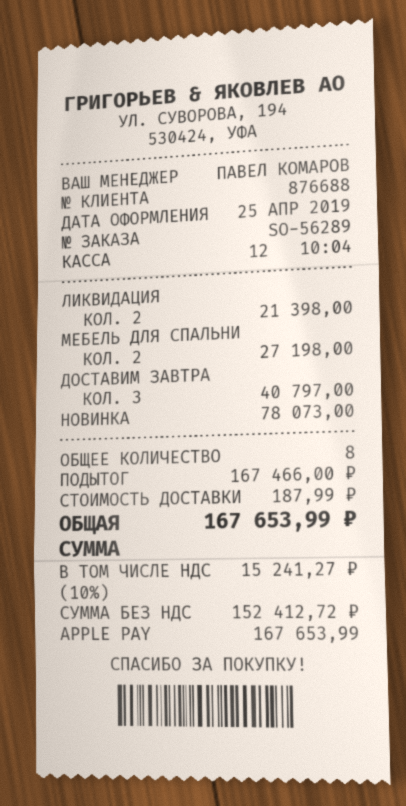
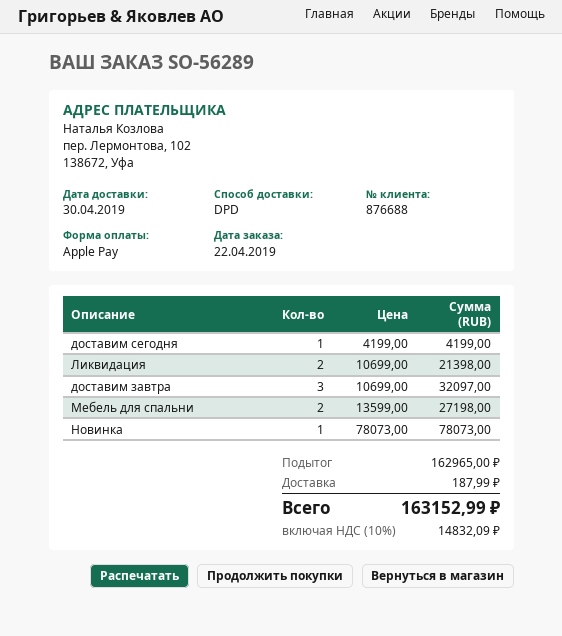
order date: 2019-04-25 -> 2019-04-22
ДОСТАВИМ ЗАВТРА: 3 for 40797.00 -> 3 for 32097.00
доставим сегодня: none -> 1 for 4199.00
subtotal: 167466.00 -> 162965.00
tax: 10% = 15241.27 -> 10% = 14832.09
total: 167653.99 -> 163152.99

